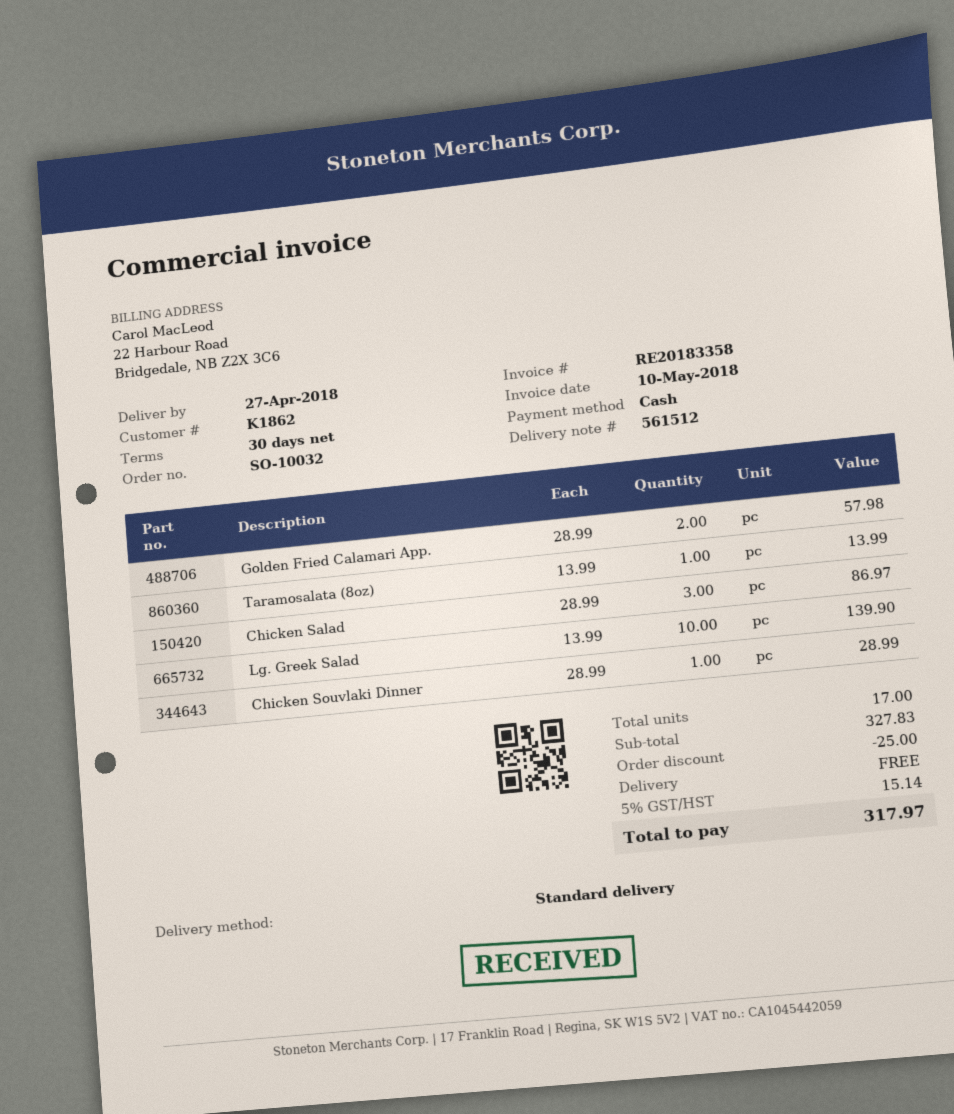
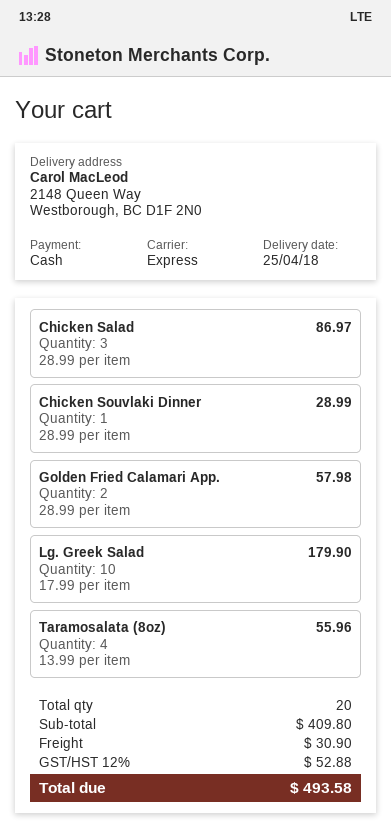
delivery date: 2018-04-27 -> 2018-04-25
shipping method: standard -> express
Taramosalata (8oz): 1 x 13.99 = 13.99 -> 4 x 13.99 = 55.96
Lg. Greek Salad: 10 x 13.99 = 139.90 -> 10 x 17.99 = 179.90
total quantity: 17 -> 20
subtotal: 327.83 -> 409.80
discount: 25.00 -> none
shipping: 0.00 -> 30.90
tax: 5% = 15.14 -> 12% = 52.88
total: 317.97 -> 493.58

